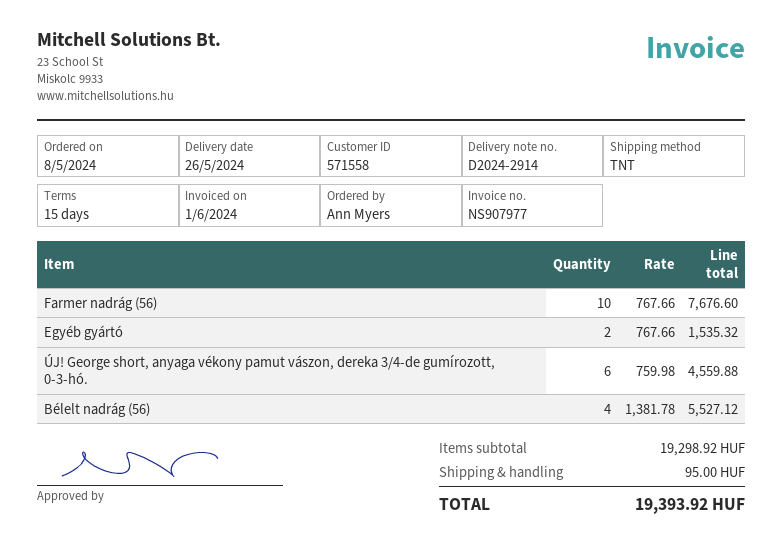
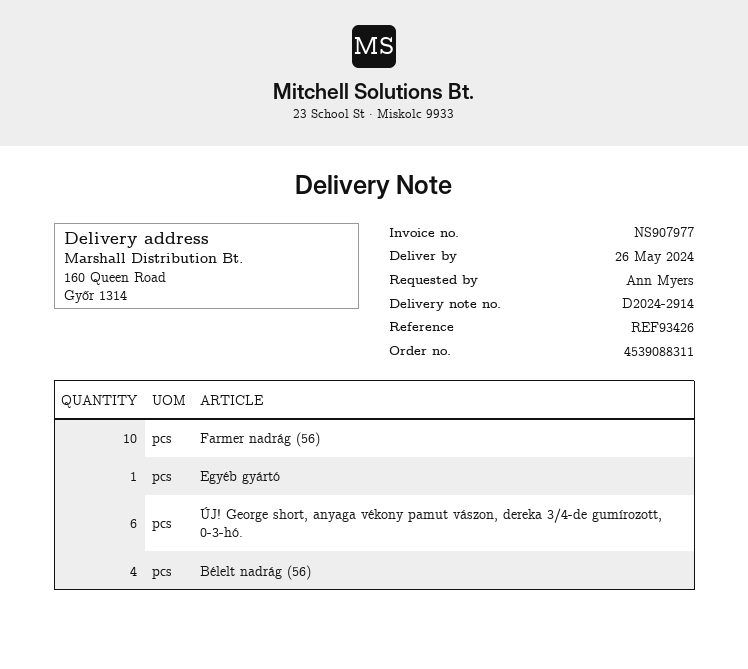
Egyéb gyártó: 2 -> 1

